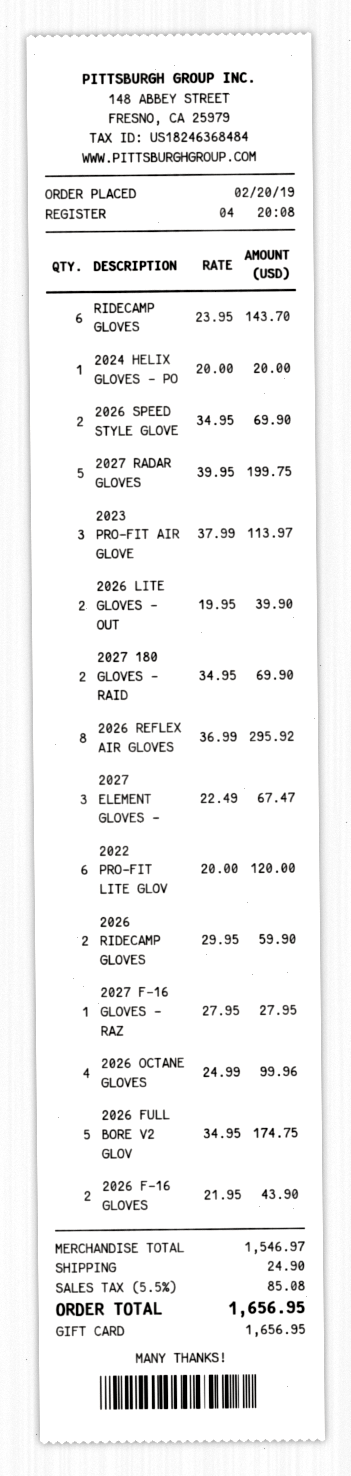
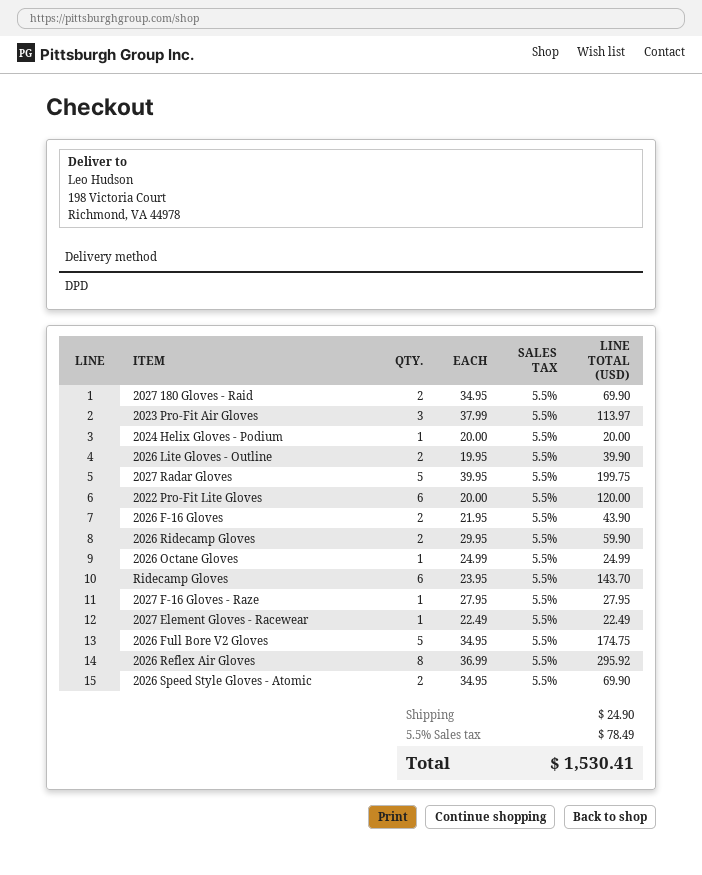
2027 ELEMENT GLOVES -: 3 x 22.49 = 67.47 -> 1 x 22.49 = 22.49
2026 OCTANE GLOVES: 4 x 24.99 = 99.96 -> 1 x 24.99 = 24.99
tax: 5.5% = 85.08 -> 5.5% = 78.49
total: 1656.95 -> 1530.41

